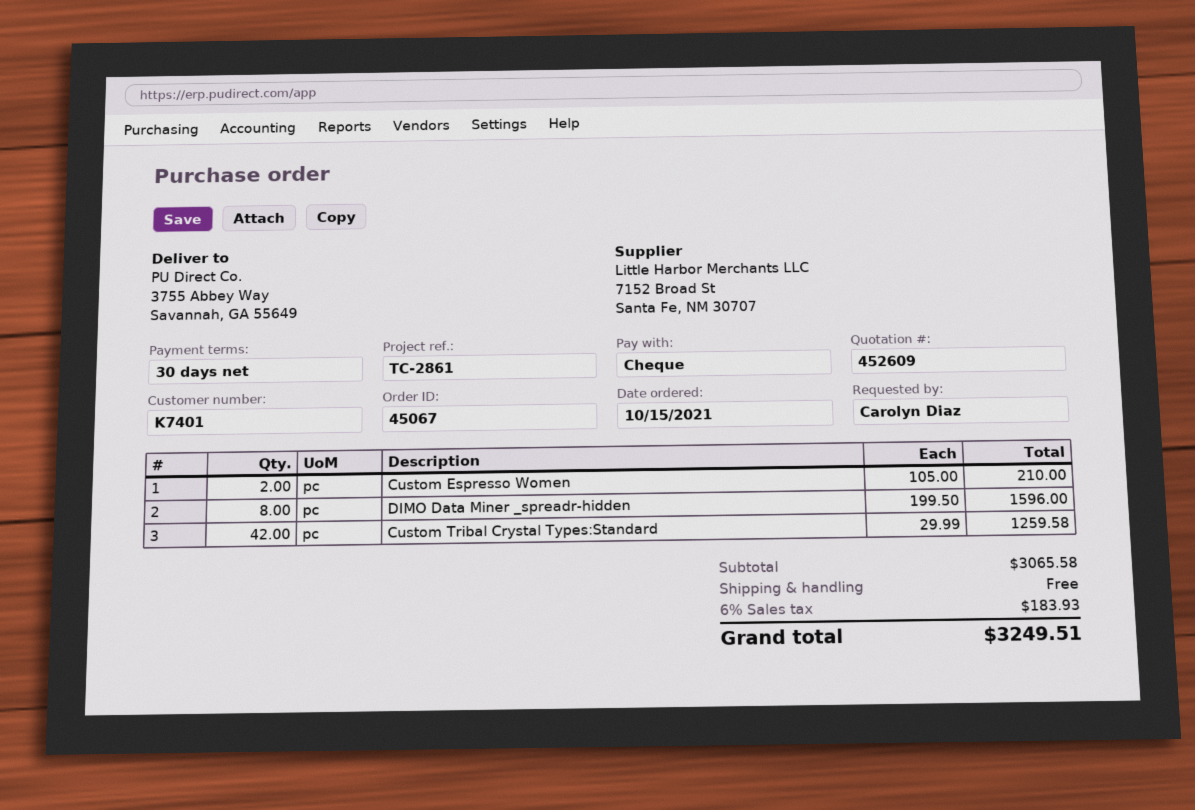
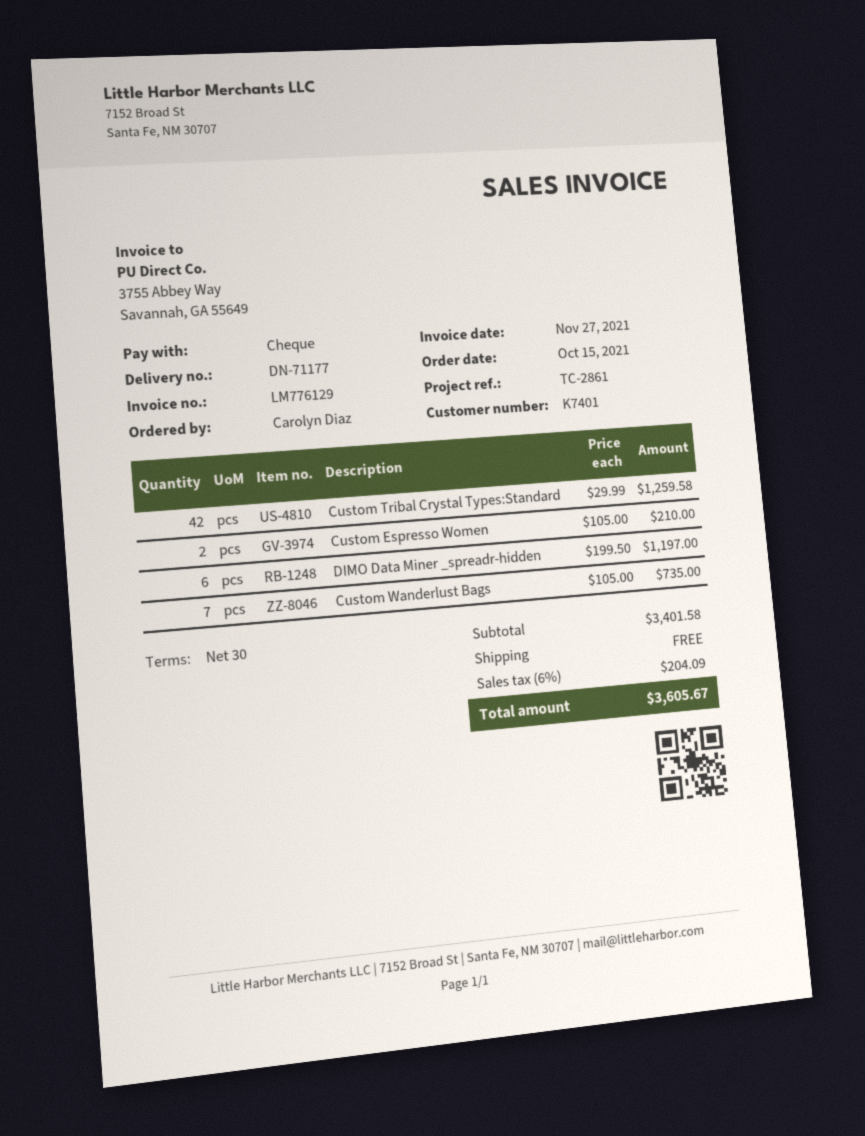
DIMO Data Miner _spreadr-hidden: 8 x 199.50 = 1596.00 -> 6 x 199.50 = 1197.00
Custom Wanderlust Bags: none -> 7 x 105.00 = 735.00
subtotal: 3065.58 -> 3401.58
tax: 6% = 183.93 -> 6% = 204.09
total: 3249.51 -> 3605.67

